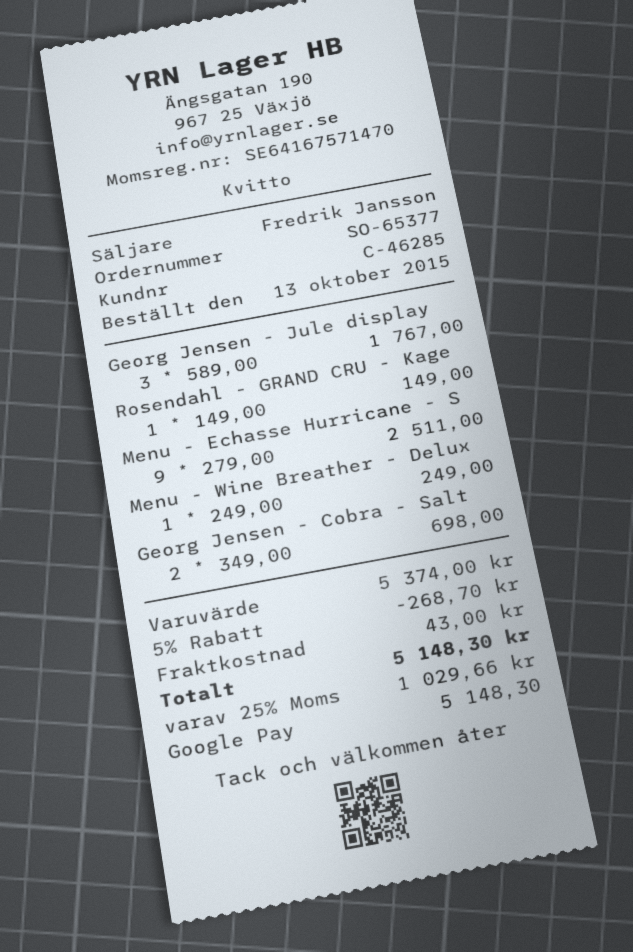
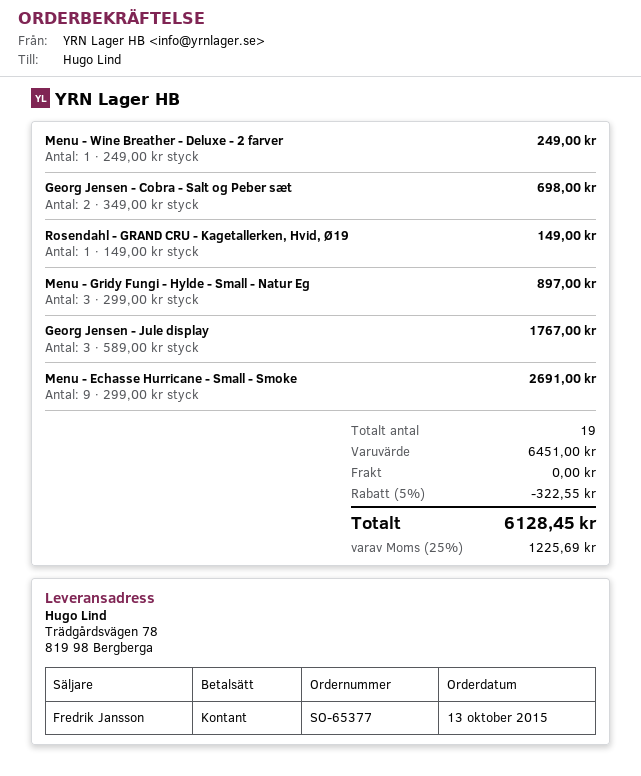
payment method: Google Pay -> cash
Menu - Echasse Hurricane - S: 9 x 279.00 = 2511.00 -> 9 x 299.00 = 2691.00
Menu - Gridy Fungi - Hylde - Small - Natur Eg: none -> 3 x 299.00 = 897.00
subtotal: 5374.00 -> 6451.00
discount: 5% = 268.70 -> 5% = 322.55
shipping: 43.00 -> 0.00
tax: 25% = 1029.66 -> 25% = 1225.69
total: 5148.30 -> 6128.45

